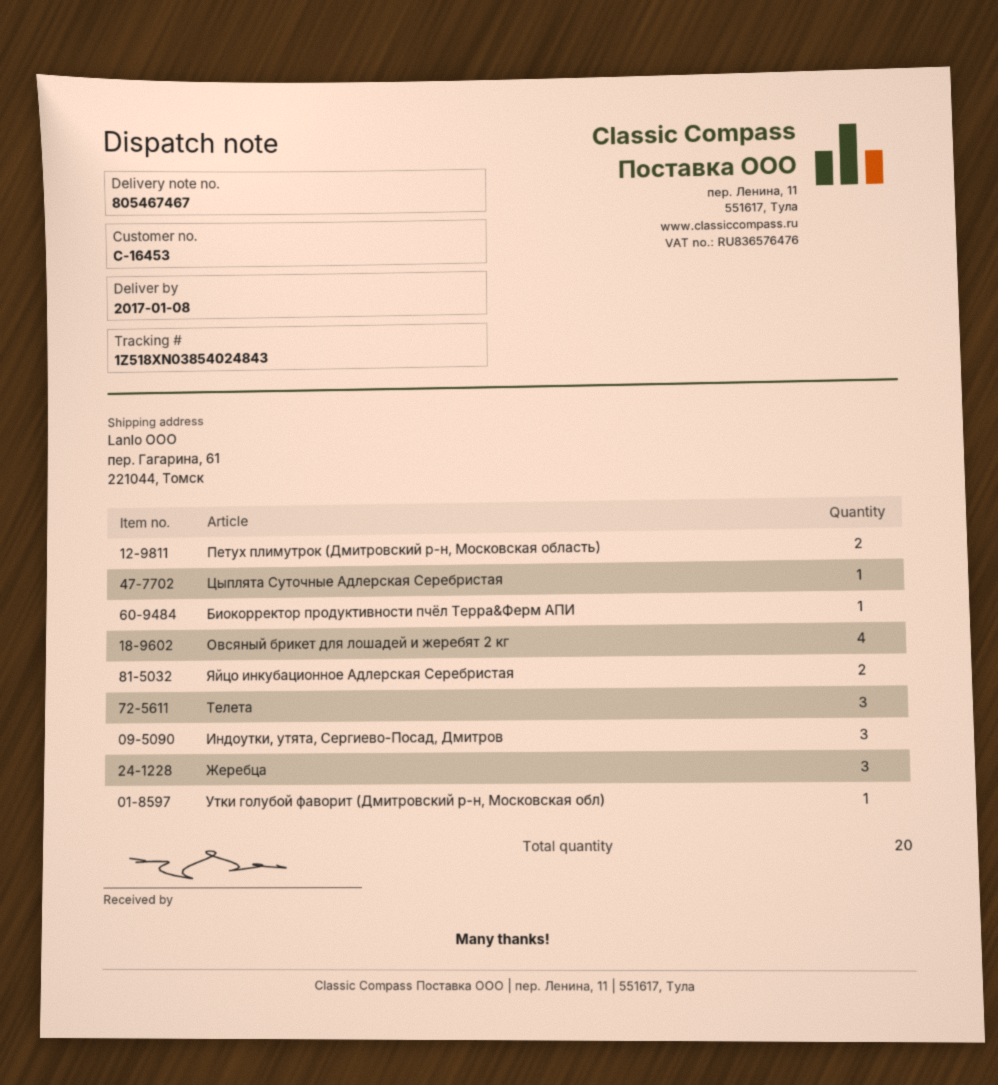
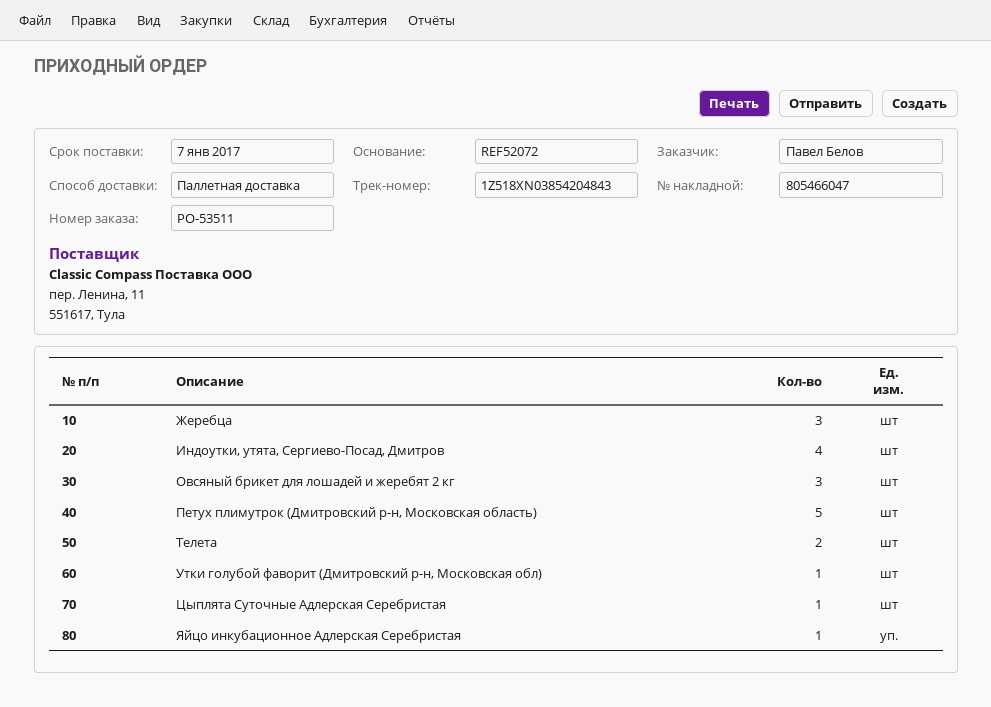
delivery note number: 805467467 -> 805466047
delivery date: 2017-01-08 -> 2017-01-07
tracking number: 1Z518XN03854024843 -> 1Z518XN03854204843
Петух плимутрок (Дмитровский р-н, Московская область): 2 -> 5
Биокорректор продуктивности пчёл Терра&Ферм АПИ: 1 -> none
Овсяный брикет для лошадей и жеребят 2 кг: 4 -> 3
Яйцо инкубационное Адлерская Серебристая: 2 -> 1
Телета: 3 -> 2
Индоутки, утята, Сергиево-Посад, Дмитров: 3 -> 4

